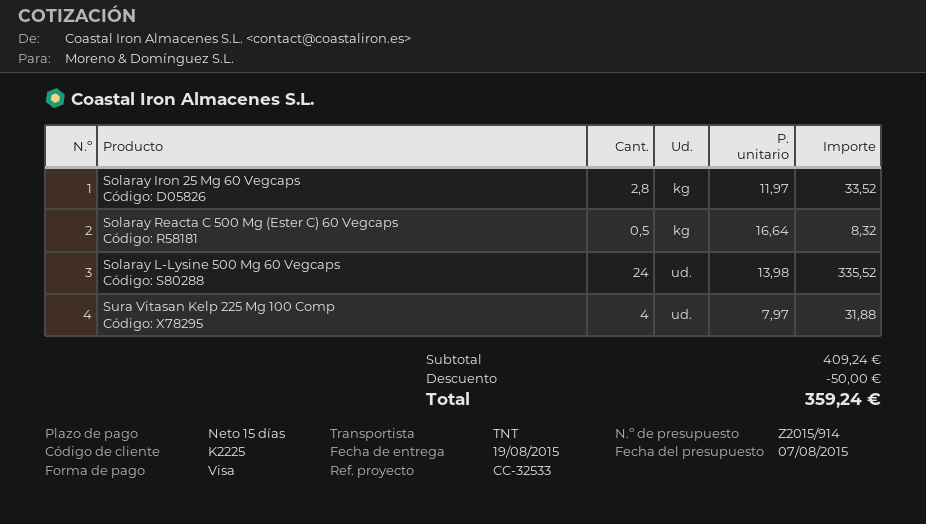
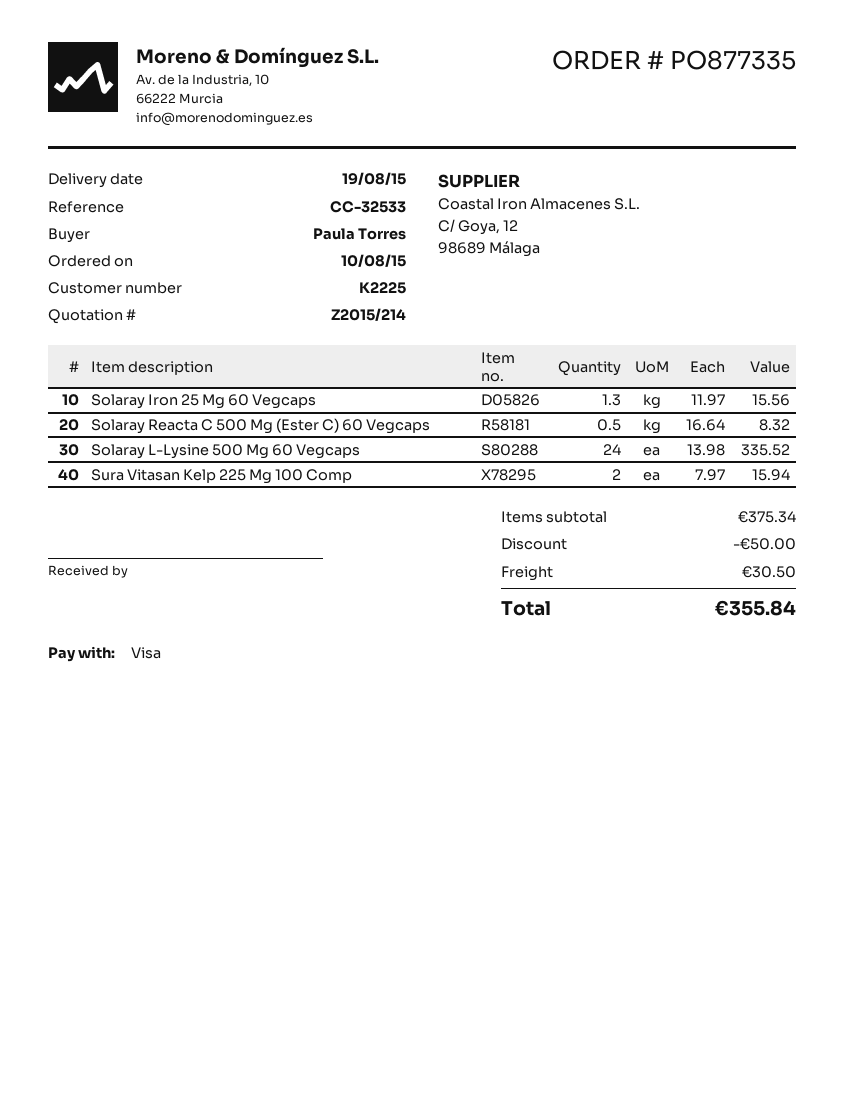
quote number: Z2015/914 -> Z2015/214
Solaray Iron 25 Mg 60 Vegcaps: 2.8 x 11.97 = 33.52 -> 1.3 x 11.97 = 15.56
Sura Vitasan Kelp 225 Mg 100 Comp: 4 x 7.97 = 31.88 -> 2 x 7.97 = 15.94
subtotal: 409.24 -> 375.34
shipping: none -> 30.50
total: 359.24 -> 355.84

